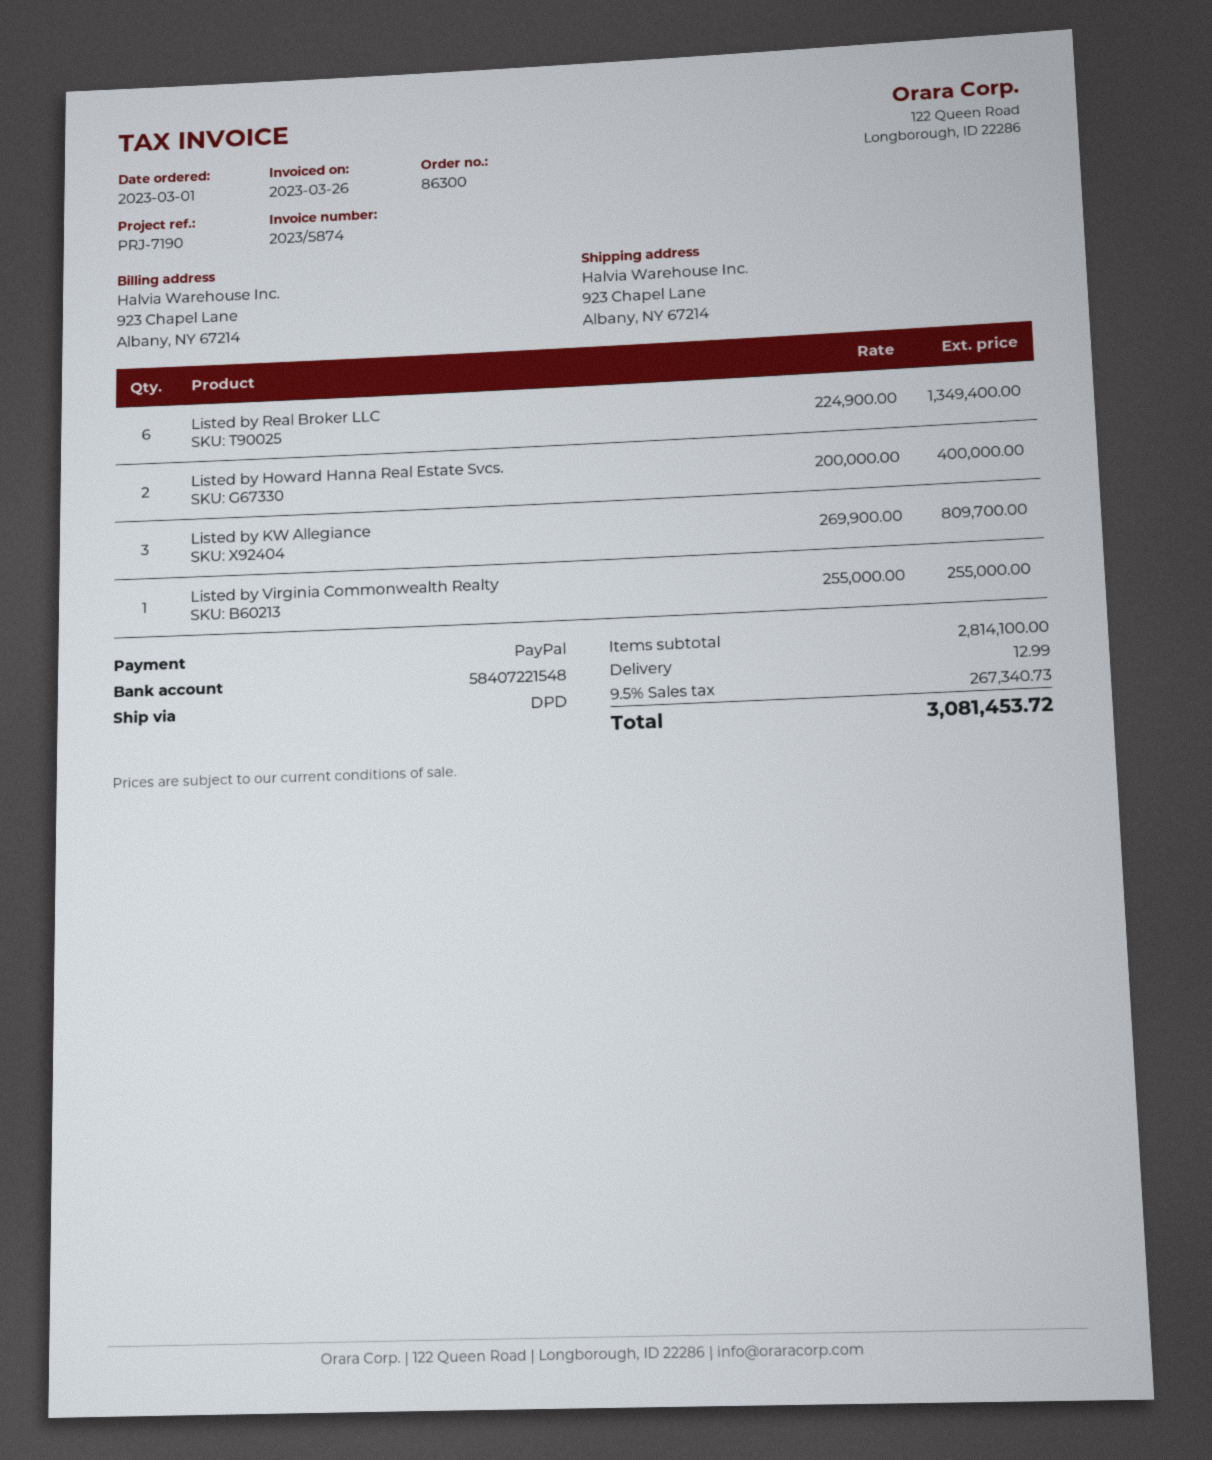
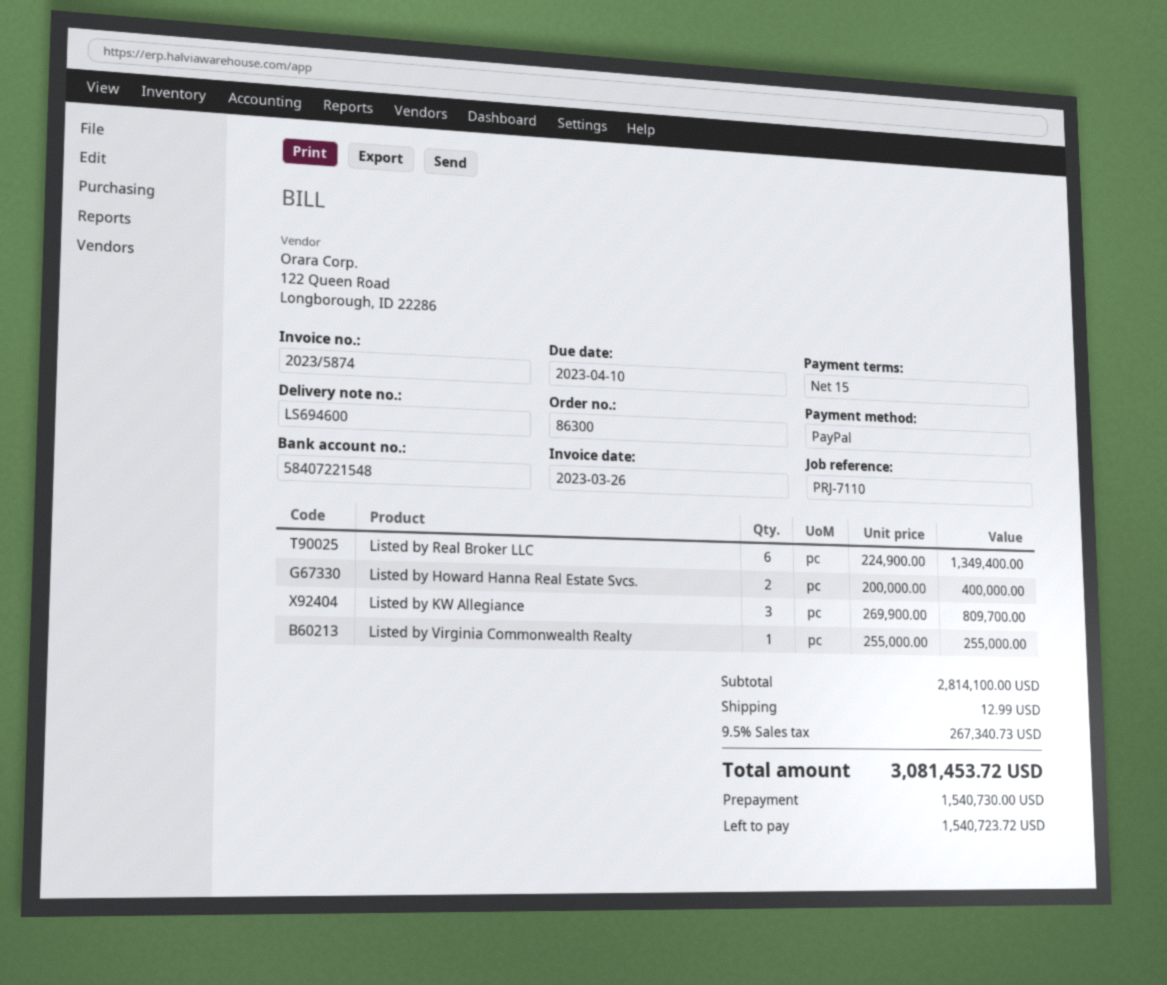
reference: PRJ-7190 -> PRJ-7110

